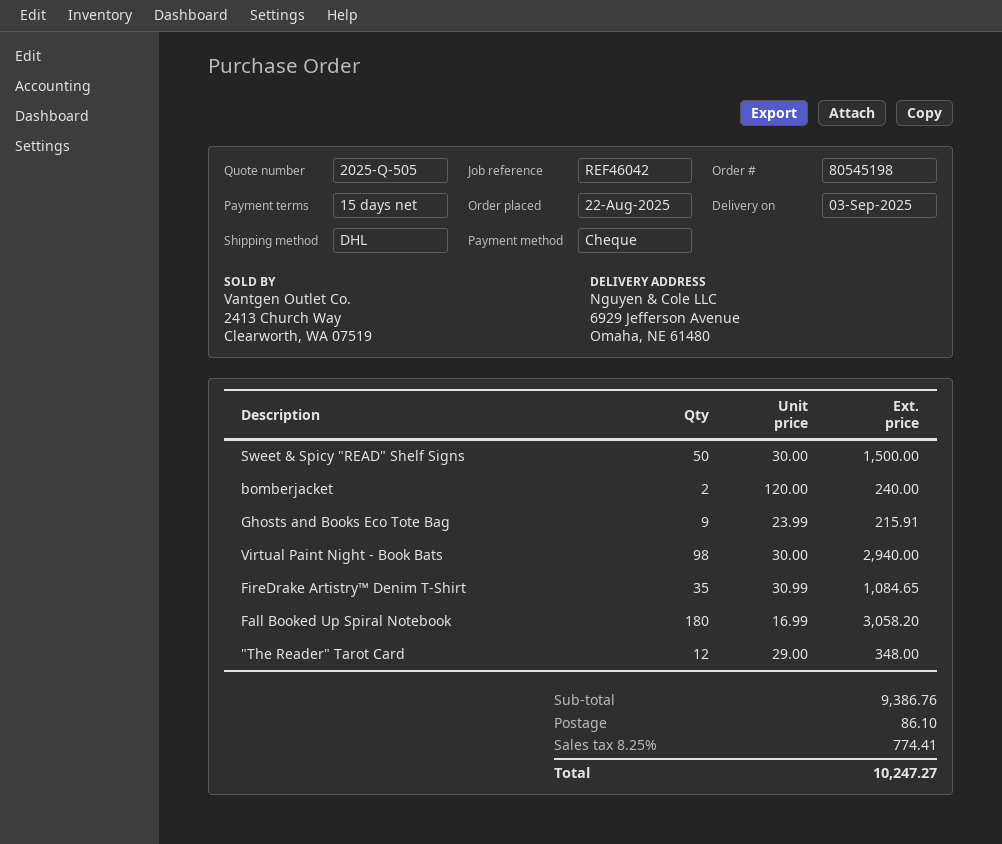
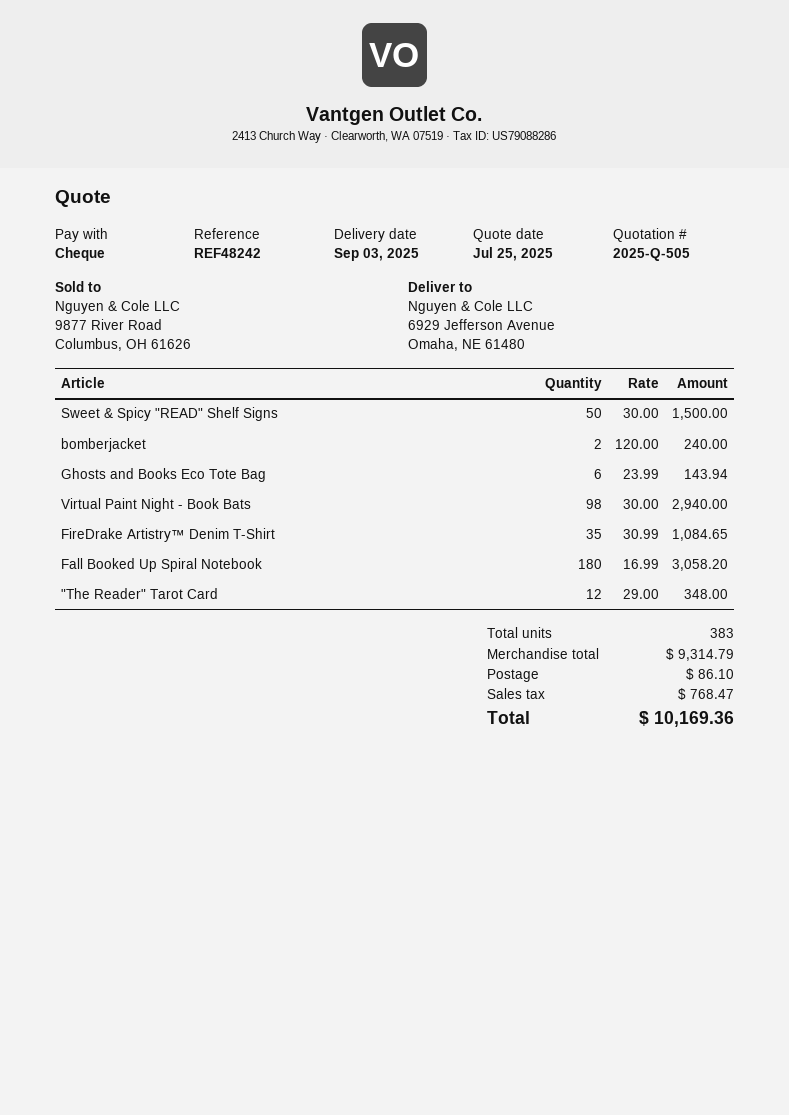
reference: REF46042 -> REF48242
Ghosts and Books Eco Tote Bag: 9 x 23.99 = 215.91 -> 6 x 23.99 = 143.94
subtotal: 9386.76 -> 9314.79
tax: 774.41 -> 768.47
total: 10247.27 -> 10169.36

